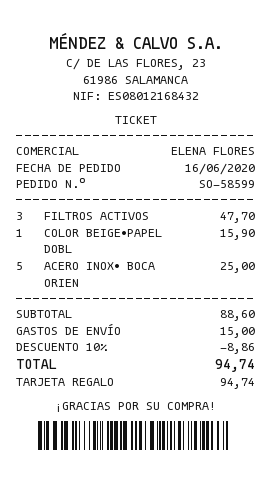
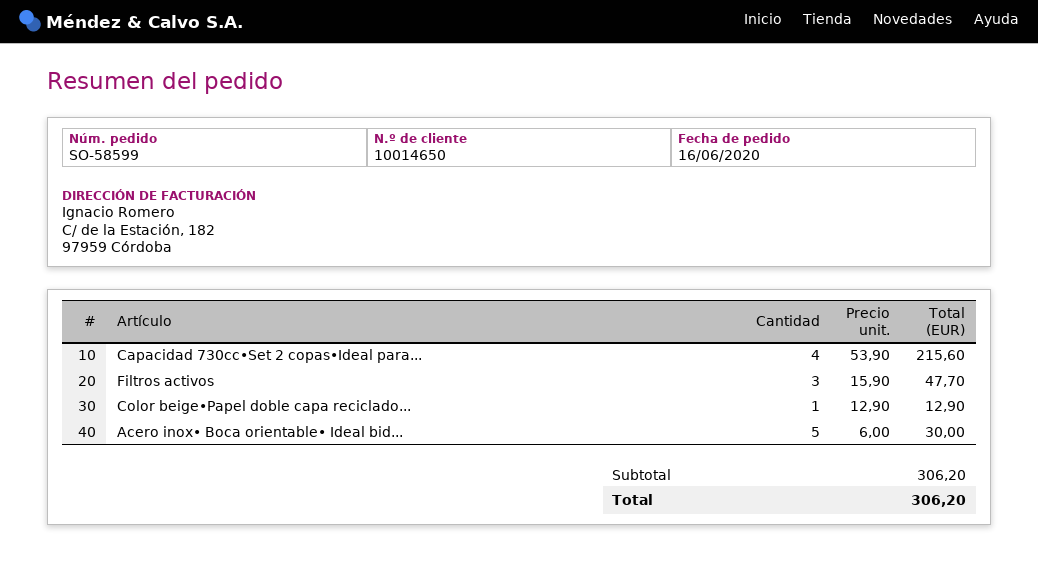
COLOR BEIGE•PAPEL DOBL: 1 for 15.90 -> 1 for 12.90
ACERO INOX• BOCA ORIEN: 5 for 25.00 -> 5 for 30.00
Capacidad 730cc•Set 2 copas•Ideal para...: none -> 4 for 215.60
subtotal: 88.60 -> 306.20
discount: 10% = 8.86 -> none
shipping: 15.00 -> none
total: 94.74 -> 306.20

